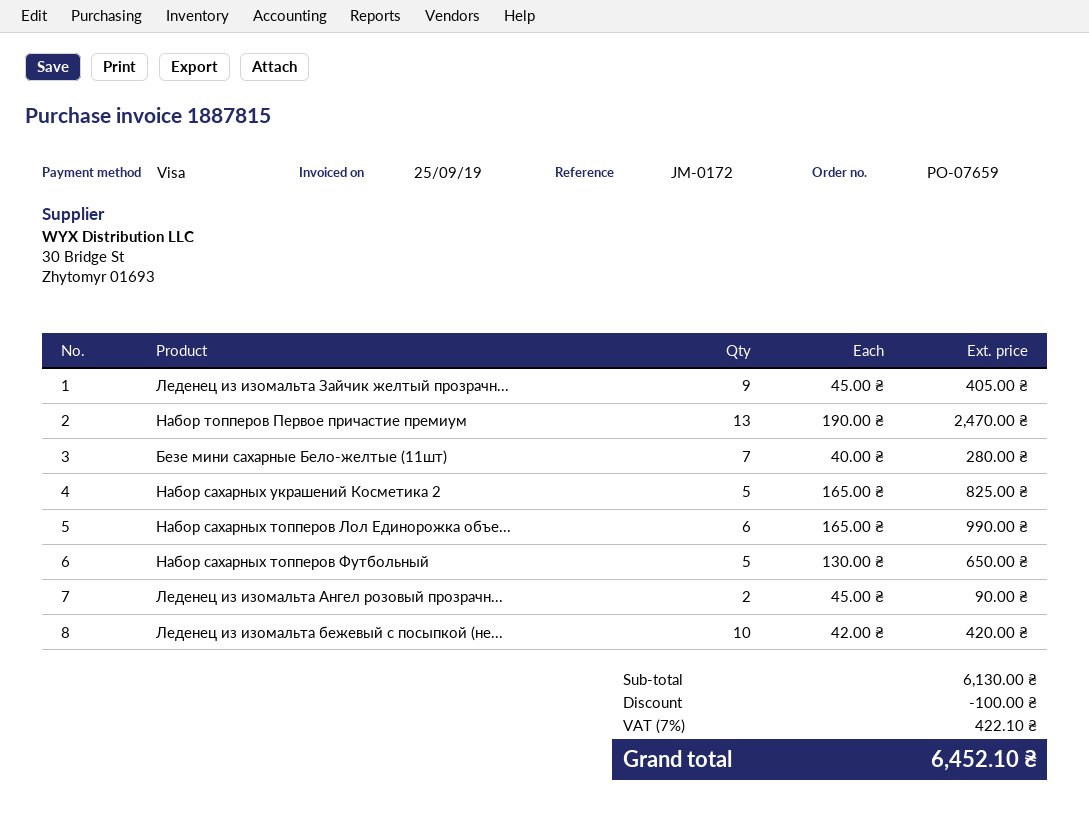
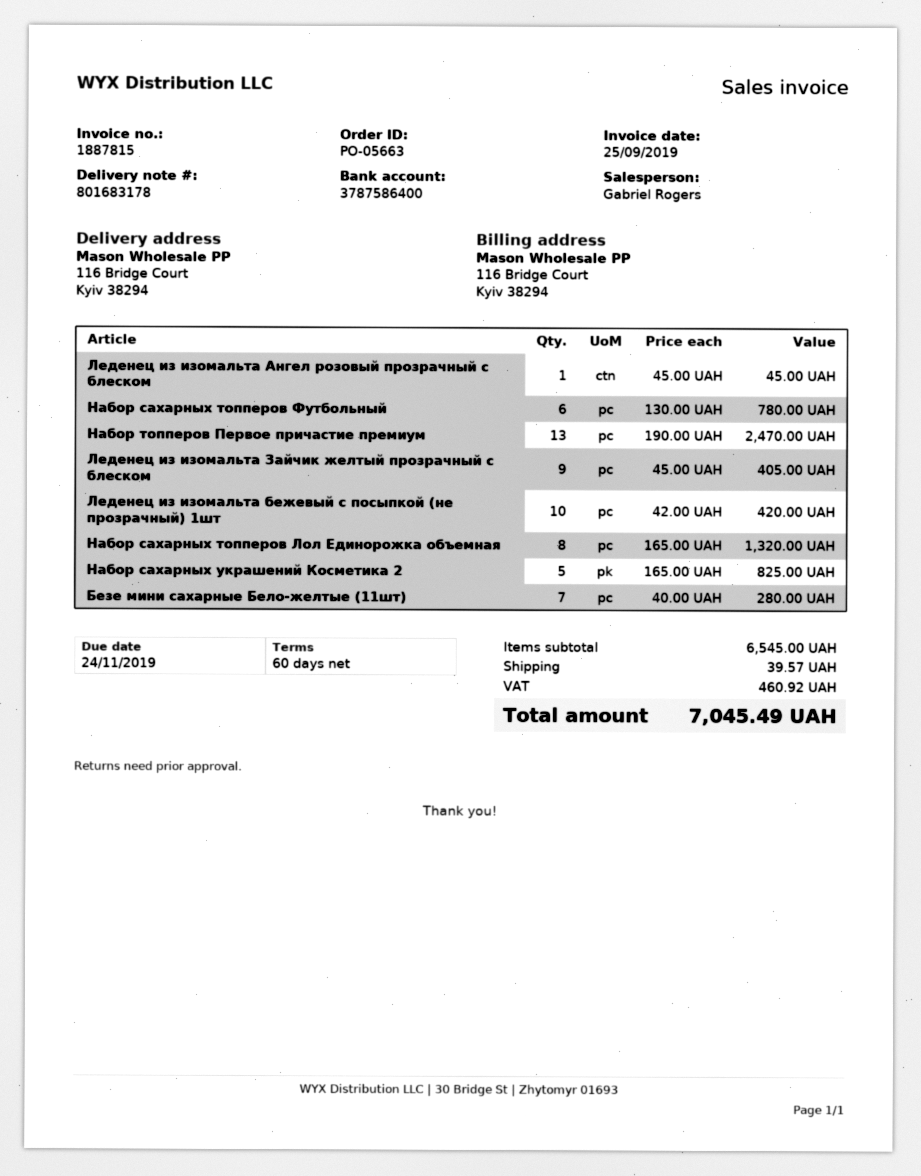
order number: PO-07659 -> PO-05663
Набор сахарных топперов Лол Единорожка объе...: 6 x 165.00 = 990.00 -> 8 x 165.00 = 1320.00
Набор сахарных топперов Футбольный: 5 x 130.00 = 650.00 -> 6 x 130.00 = 780.00
Леденец из изомальта Ангел розовый прозрачн...: 2 x 45.00 = 90.00 -> 1 x 45.00 = 45.00
subtotal: 6130.00 -> 6545.00
discount: 100.00 -> none
shipping: none -> 39.57
tax: 422.10 -> 460.92
total: 6452.10 -> 7045.49

